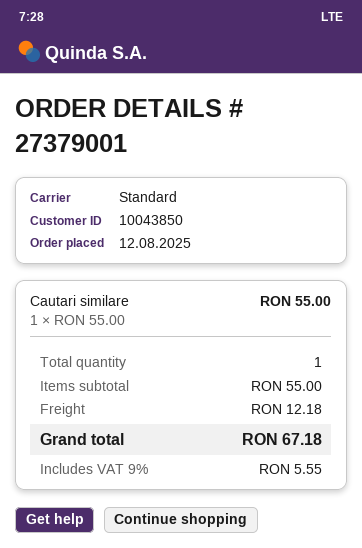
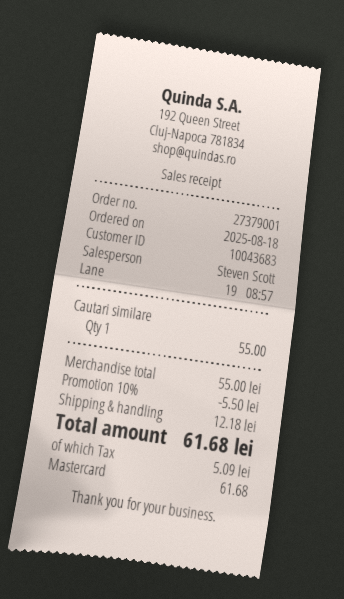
order date: 2025-08-12 -> 2025-08-18
customer number: 10043850 -> 10043683
discount: none -> 10% = 5.50
tax: 5.55 -> 5.09
total: 67.18 -> 61.68

